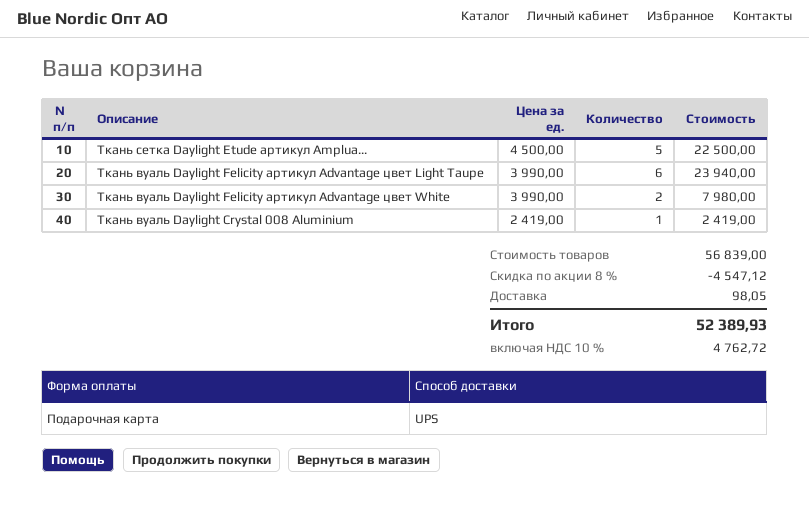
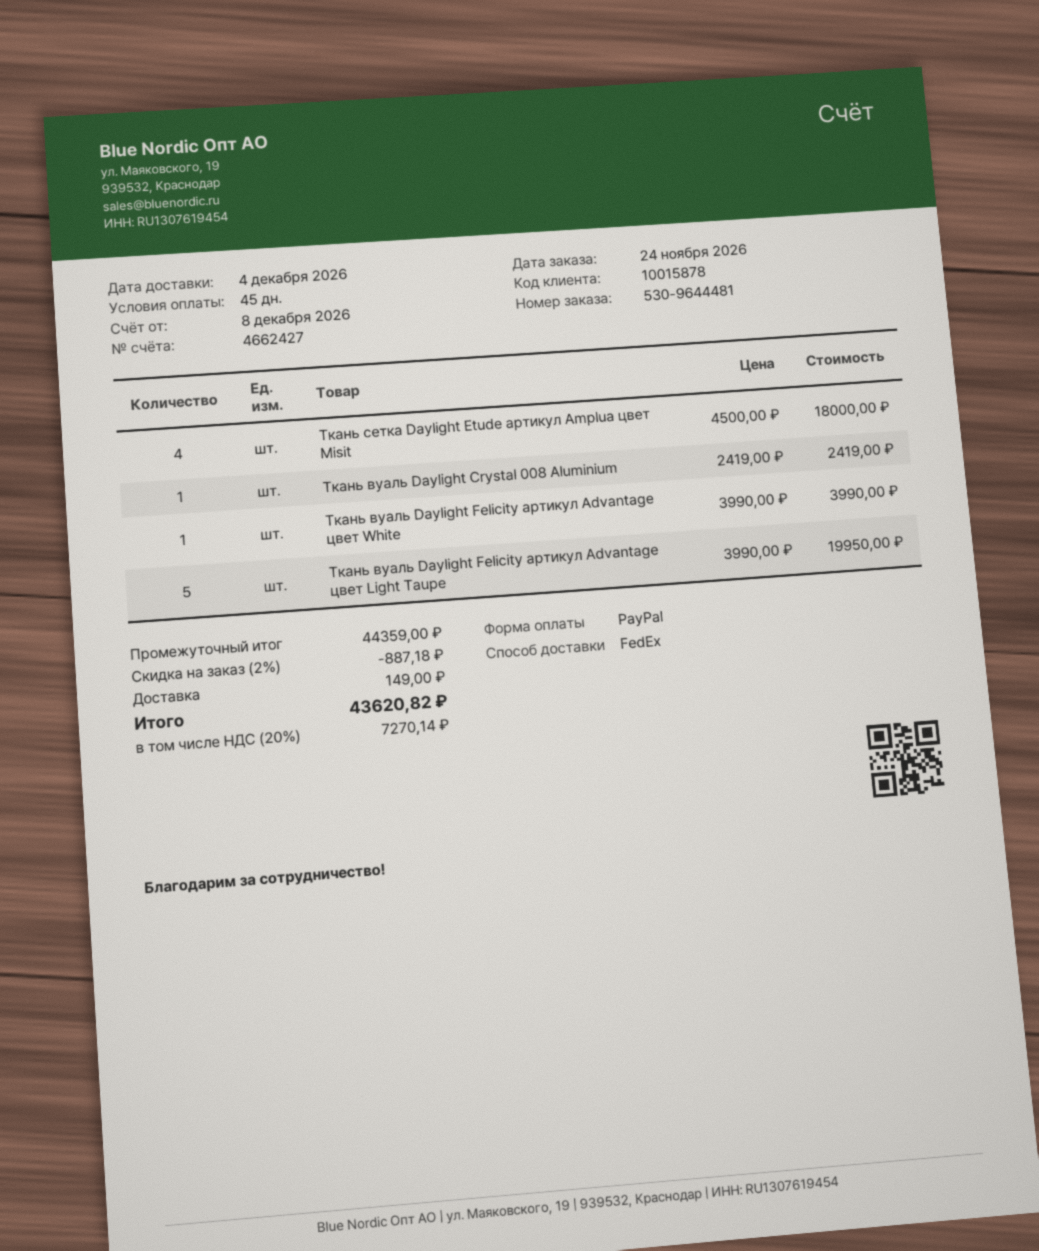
payment method: gift card -> PayPal
shipping method: UPS -> FedEx
Ткань сетка Daylight Etude артикул Amplua...: 5 x 4500.00 = 22500.00 -> 4 x 4500.00 = 18000.00
Ткань вуаль Daylight Felicity артикул Advantage цвет Light Taupe: 6 x 3990.00 = 23940.00 -> 5 x 3990.00 = 19950.00
Ткань вуаль Daylight Felicity артикул Advantage цвет White: 2 x 3990.00 = 7980.00 -> 1 x 3990.00 = 3990.00
subtotal: 56839.00 -> 44359.00
discount: 8% = 4547.12 -> 2% = 887.18
shipping: 98.05 -> 149.00
tax: 10% = 4762.72 -> 20% = 7270.14
total: 52389.93 -> 43620.82

